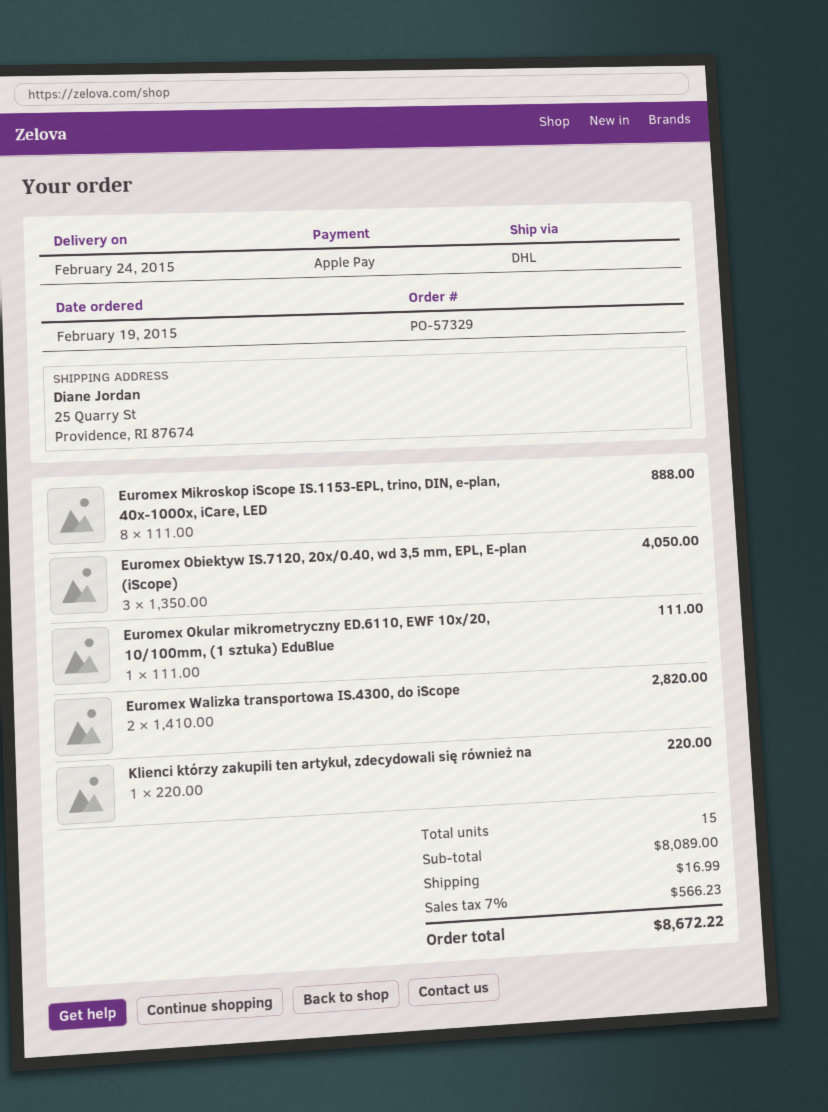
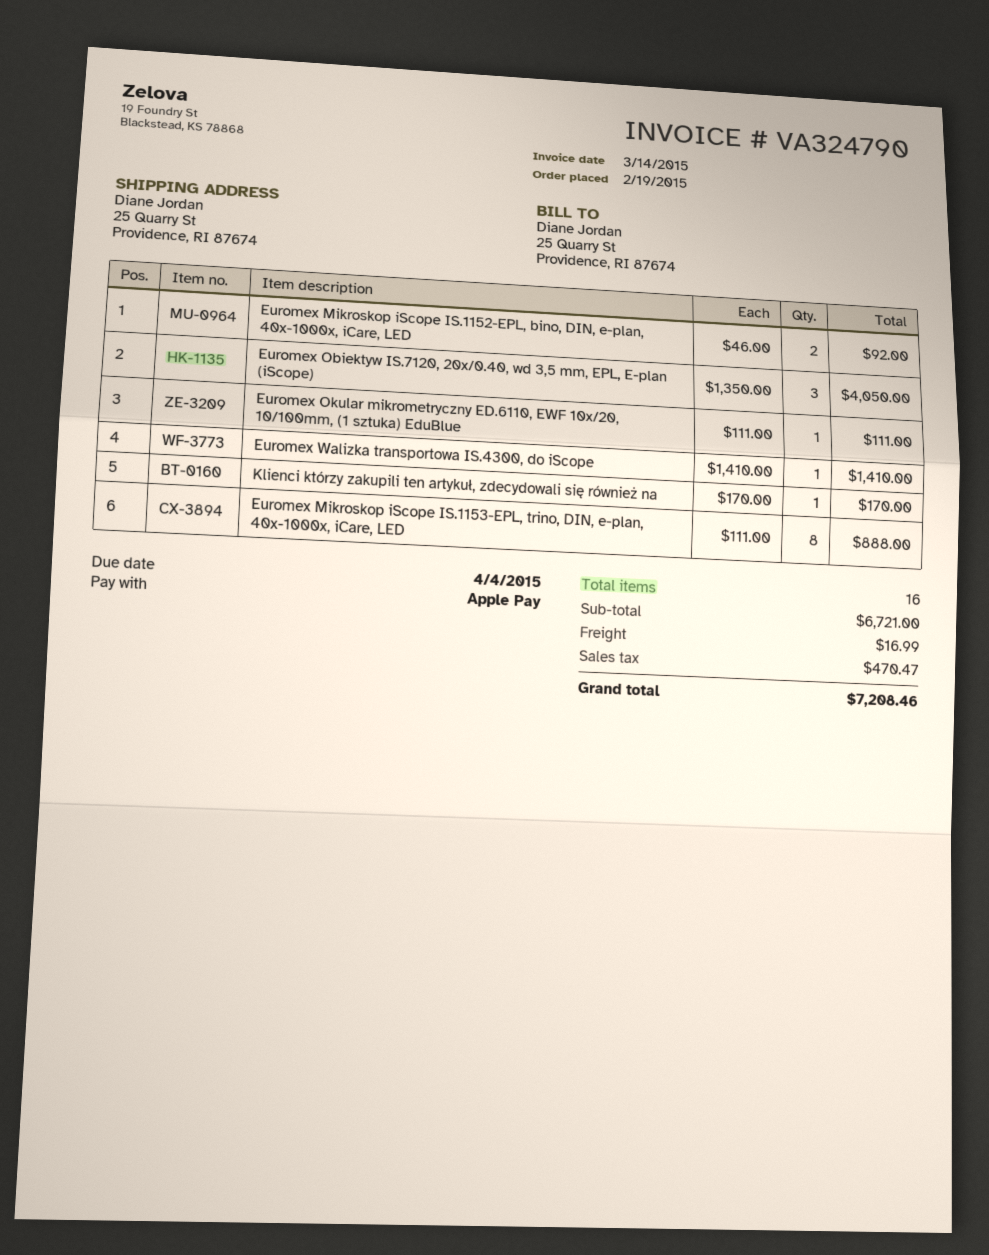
Euromex Walizka transportowa IS.4300, do iScope: 2 x 1410.00 = 2820.00 -> 1 x 1410.00 = 1410.00
Klienci którzy zakupili ten artykuł, zdecydowali się również na: 1 x 220.00 = 220.00 -> 1 x 170.00 = 170.00
Euromex Mikroskop iScope IS.1152-EPL, bino, DIN, e-plan, 40x-1000x, iCare, LED: none -> 2 x 46.00 = 92.00
total quantity: 15 -> 16
subtotal: 8089.00 -> 6721.00
tax: 566.23 -> 470.47
total: 8672.22 -> 7208.46

